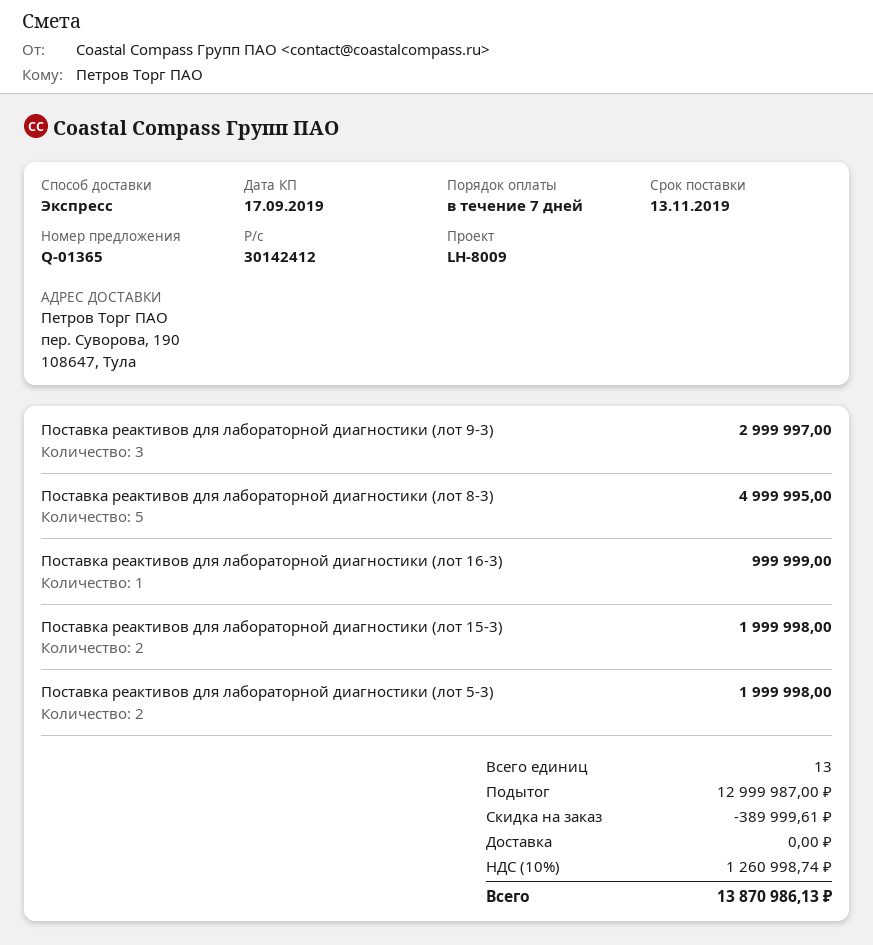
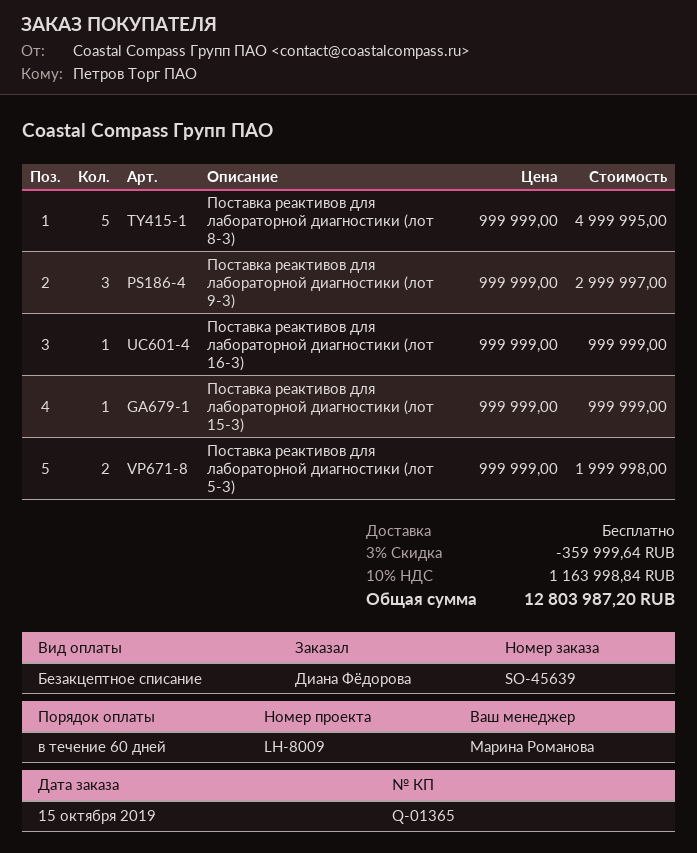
payment terms: 7 days -> 60 days
Поставка реактивов для лабораторной диагностики (лот 15-3): 2 for 1999998.00 -> 1 for 999999.00
discount: 389999.61 -> 359999.64
tax: 10% = 1260998.74 -> 10% = 1163998.84
total: 13870986.13 -> 12803987.20

